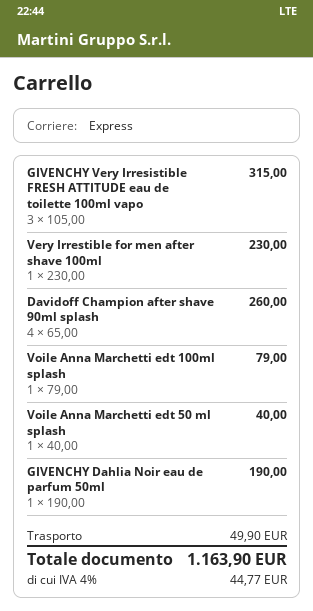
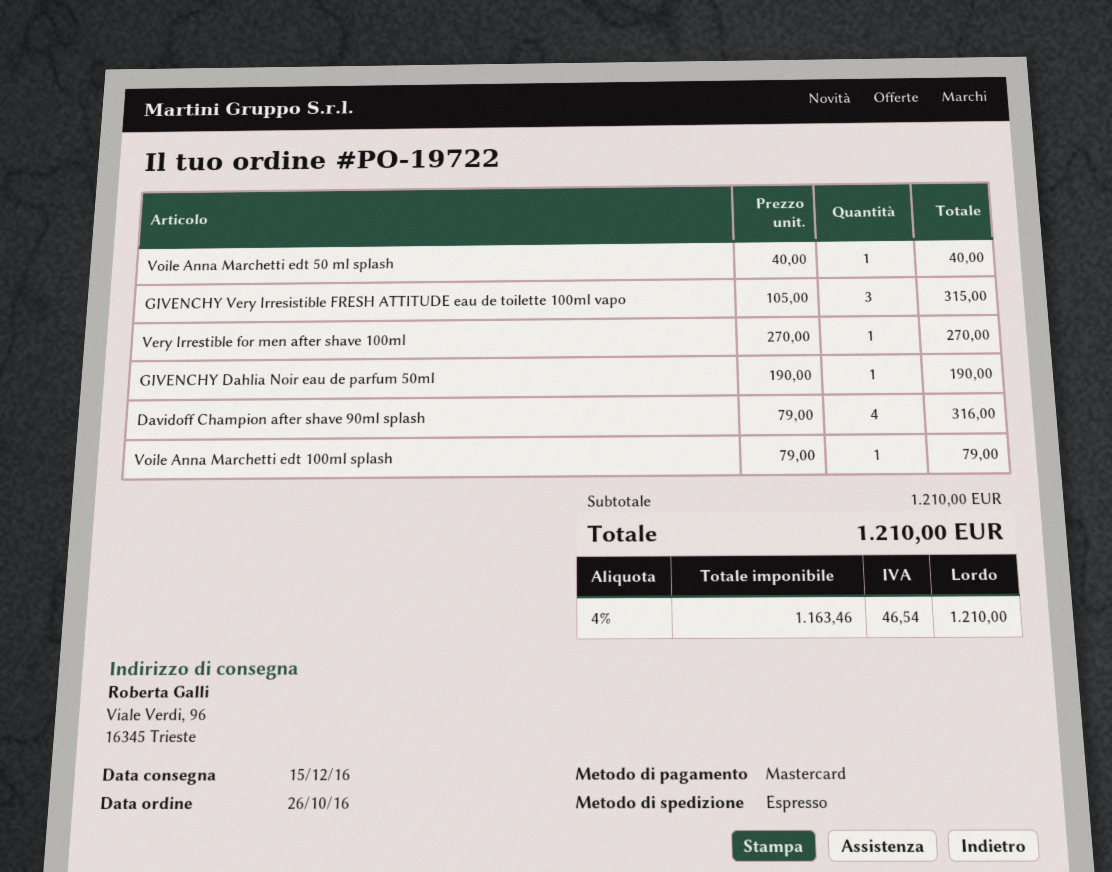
Very Irrestible for men after shave 100ml: 1 x 230.00 = 230.00 -> 1 x 270.00 = 270.00
Davidoff Champion after shave 90ml splash: 4 x 65.00 = 260.00 -> 4 x 79.00 = 316.00
shipping: 49.90 -> none
tax: 4% = 44.77 -> 4% = 46.54
total: 1163.90 -> 1210.00

